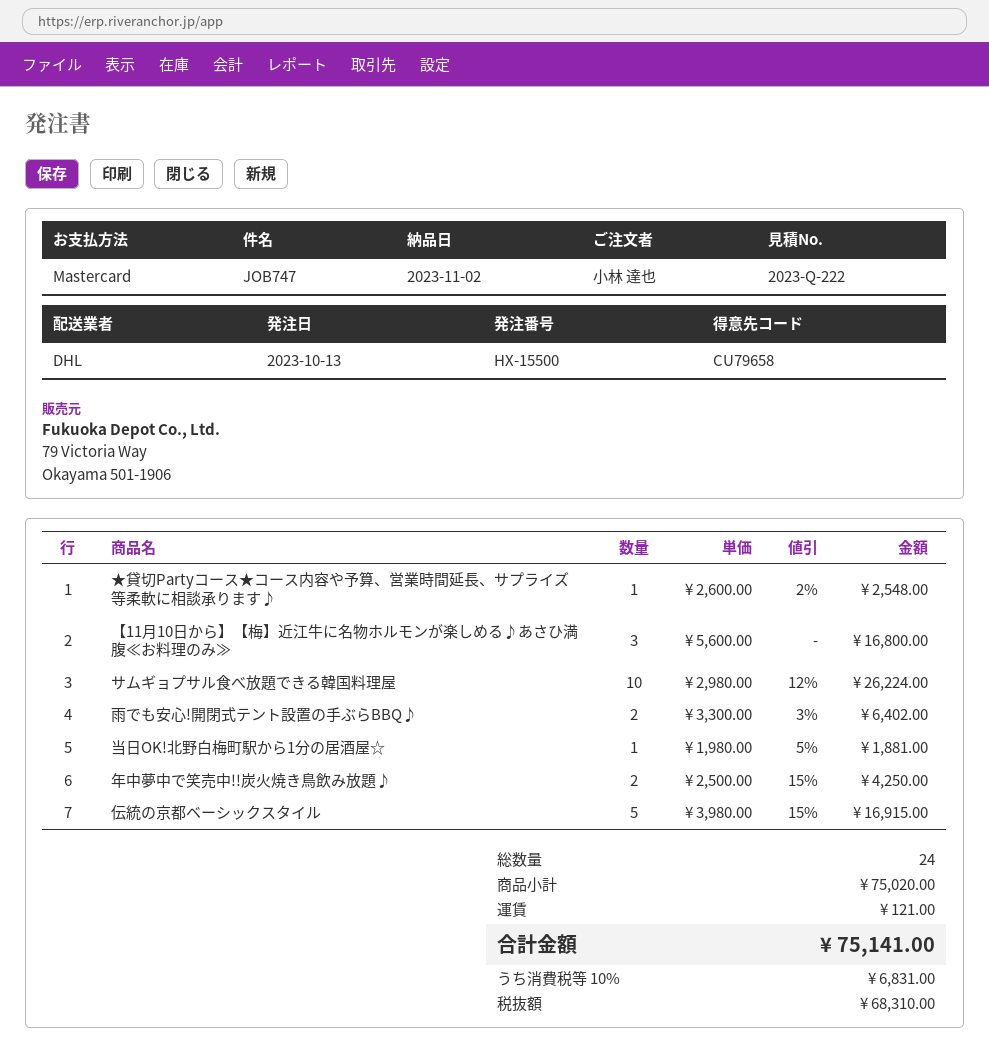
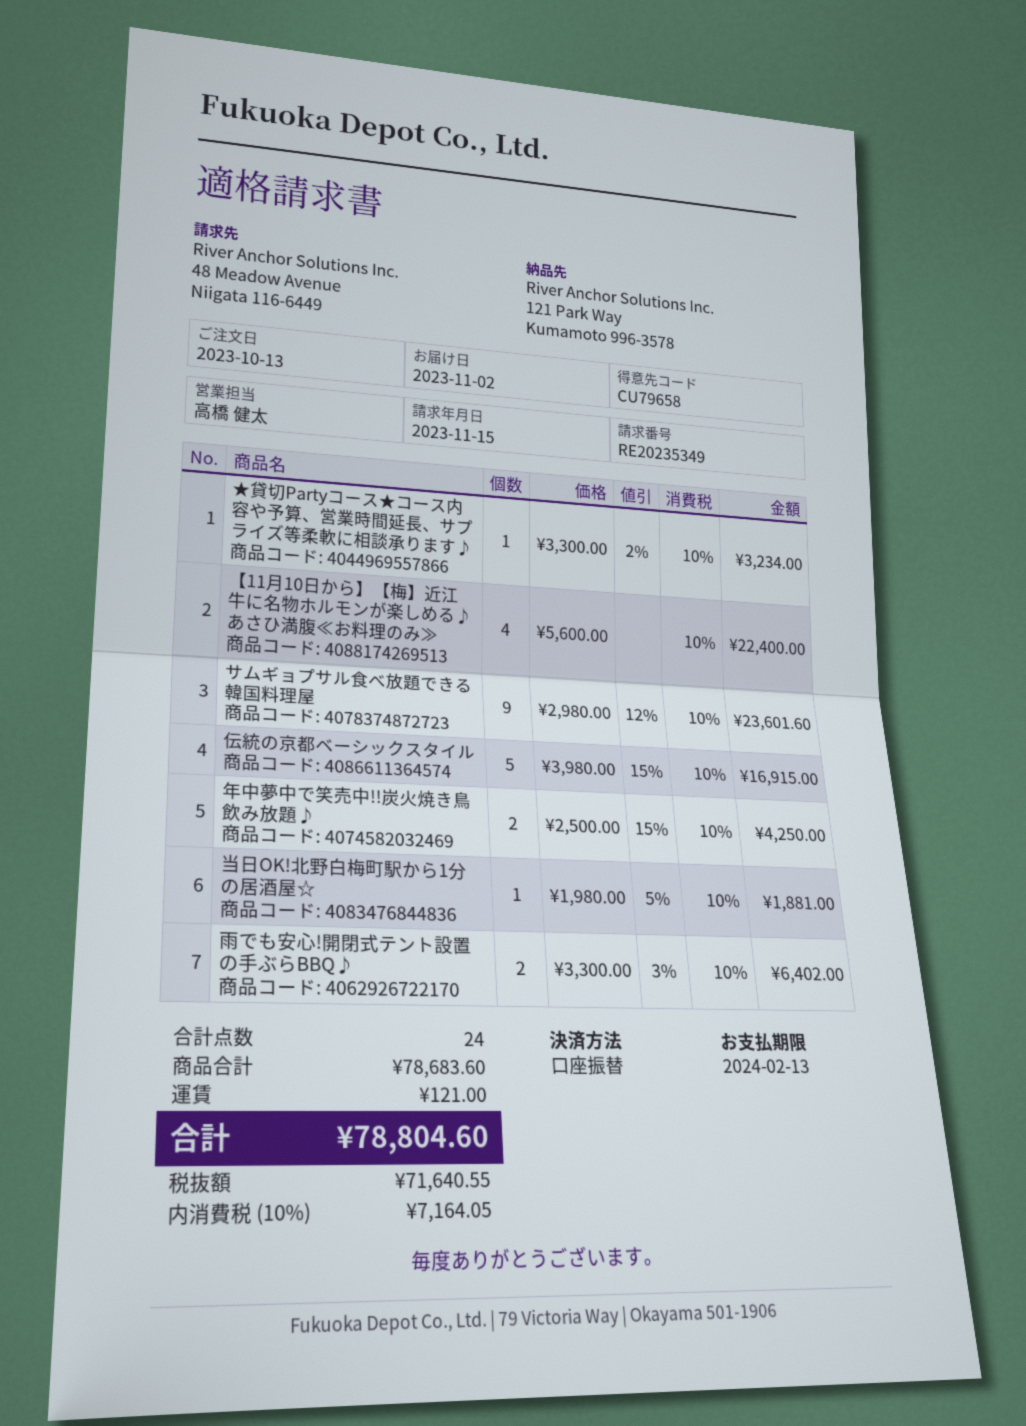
payment method: Mastercard -> direct debit
★貸切Partyコース★コース内容や予算、営業時間延長、サプライズ等柔軟に相談承ります♪: 1 x 2600.00 - 2% = 2548.00 -> 1 x 3300.00 - 2% = 3234.00
【11月10日から】【梅】近江牛に名物ホルモンが楽しめる♪あさひ満腹≪お料理のみ≫: 3 x 5600.00 = 16800.00 -> 4 x 5600.00 = 22400.00
サムギョプサル食べ放題できる韓国料理屋: 10 x 2980.00 - 12% = 26224.00 -> 9 x 2980.00 - 12% = 23601.60
subtotal: 75020.00 -> 78683.60
net: 68310.00 -> 71640.55
tax: 10% = 6831.00 -> 10% = 7164.05
total: 75141.00 -> 78804.60

